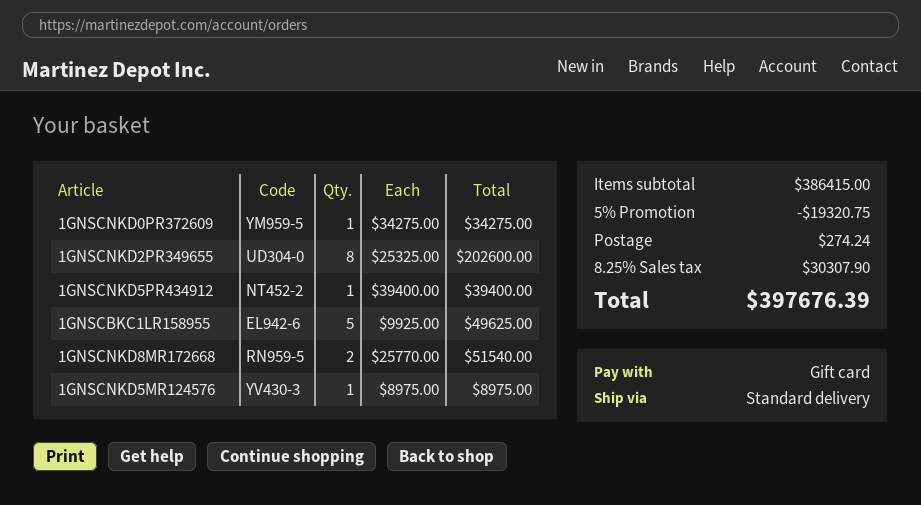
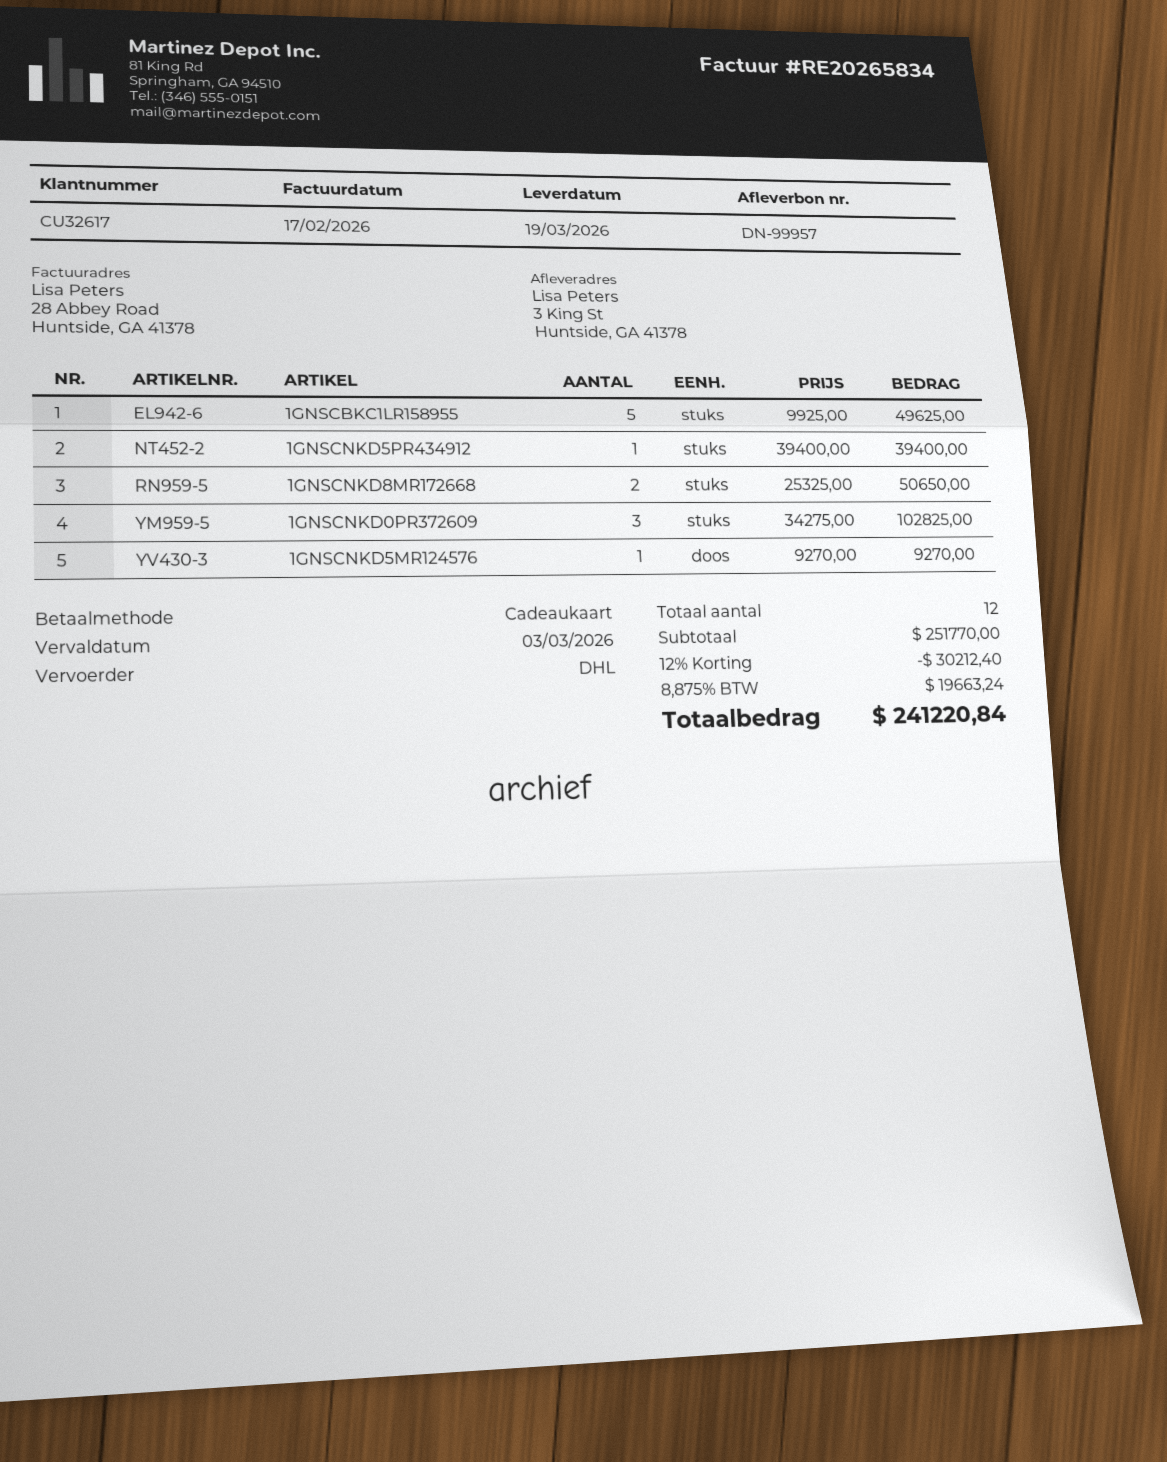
shipping method: standard -> DHL
1GNSCNKD0PR372609: 1 x 34275.00 = 34275.00 -> 3 x 34275.00 = 102825.00
1GNSCNKD2PR349655: 8 x 25325.00 = 202600.00 -> none
1GNSCNKD8MR172668: 2 x 25770.00 = 51540.00 -> 2 x 25325.00 = 50650.00
1GNSCNKD5MR124576: 1 x 8975.00 = 8975.00 -> 1 x 9270.00 = 9270.00
subtotal: 386415.00 -> 251770.00
discount: 5% = 19320.75 -> 12% = 30212.40
shipping: 274.24 -> none
tax: 8.25% = 30307.90 -> 8.875% = 19663.24
total: 397676.39 -> 241220.84

